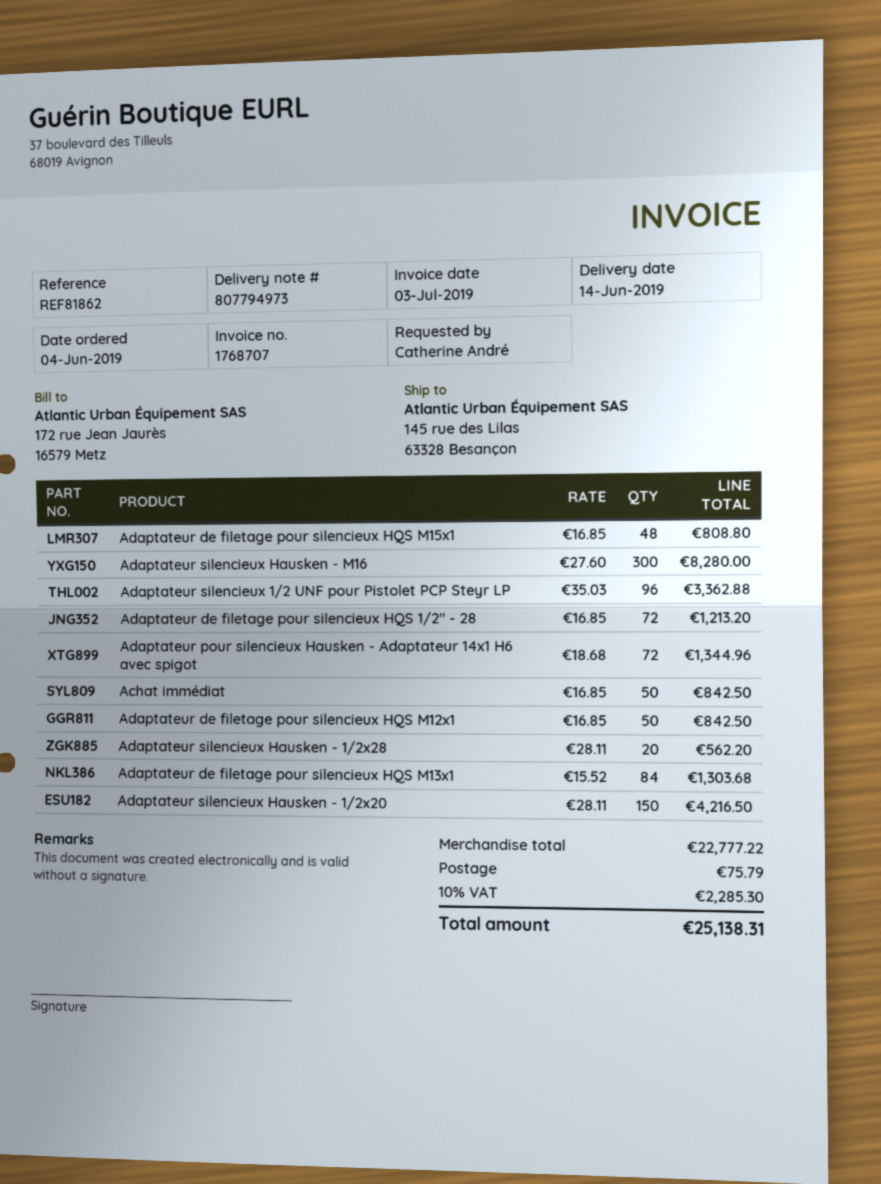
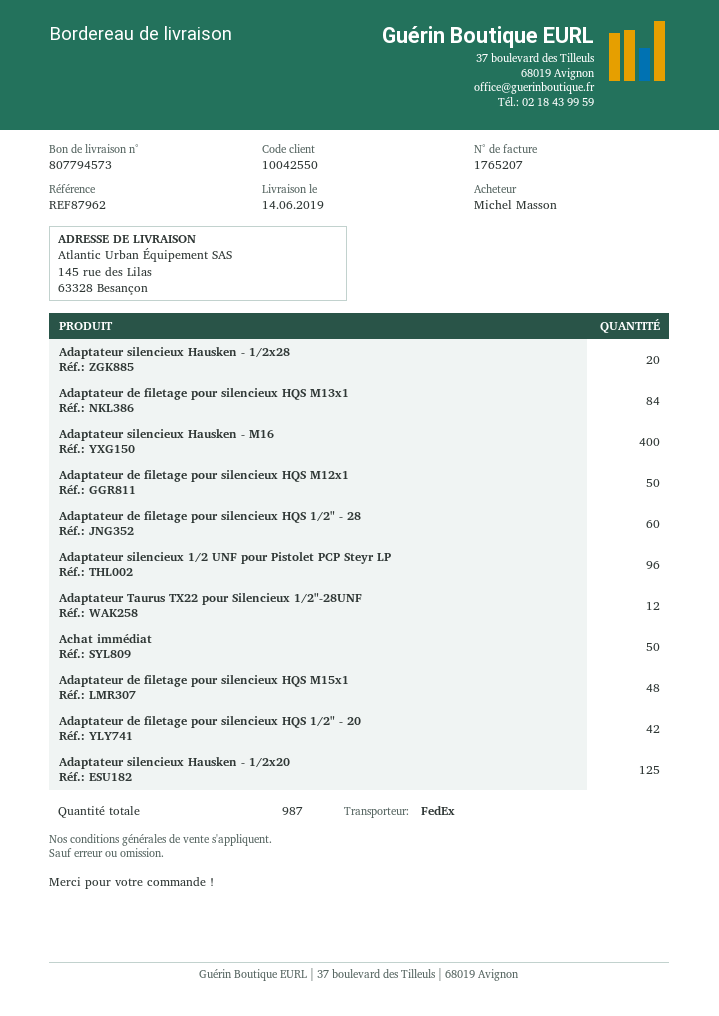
delivery note number: 807794973 -> 807794573
invoice number: 1768707 -> 1765207
reference: REF81862 -> REF87962
ordered by: Catherine André -> Michel Masson
Adaptateur silencieux Hausken - M16: 300 -> 400
Adaptateur de filetage pour silencieux HQS 1/2" - 28: 72 -> 60
Adaptateur pour silencieux Hausken - Adaptateur 14x1 H6 avec spigot: 72 -> none
Adaptateur silencieux Hausken - 1/2x20: 150 -> 125
Adaptateur Taurus TX22 pour Silencieux 1/2"-28UNF: none -> 12
Adaptateur de filetage pour silencieux HQS 1/2" - 20: none -> 42

